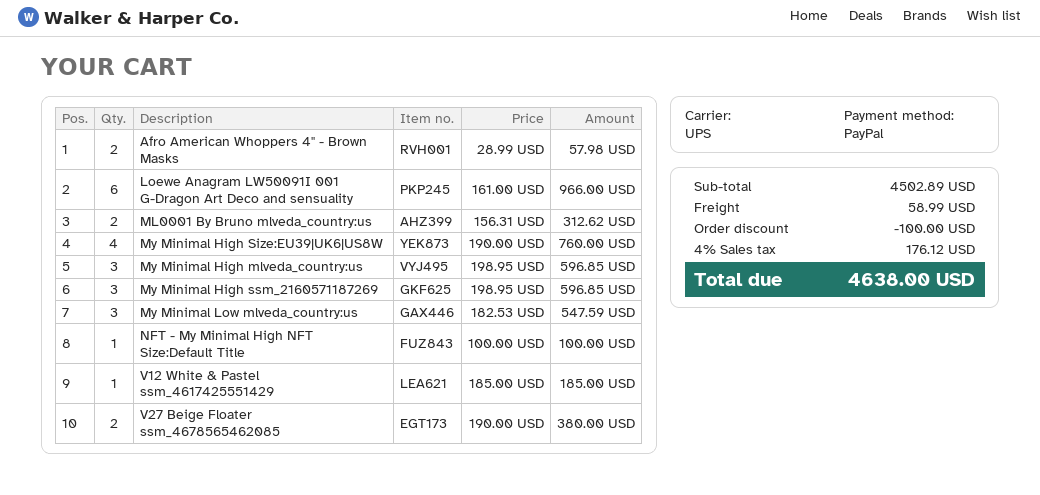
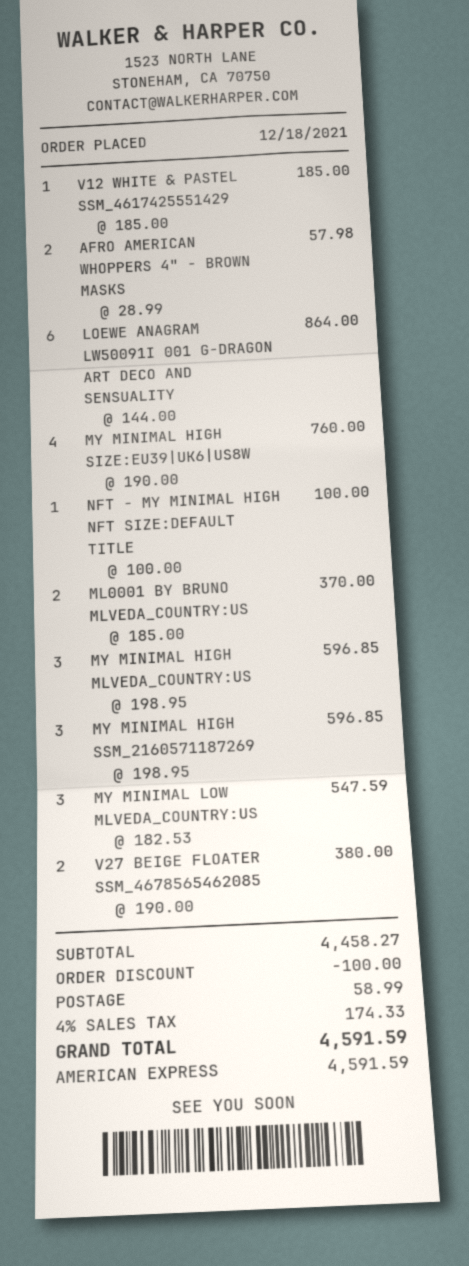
payment method: PayPal -> American Express
Loewe Anagram LW50091I 001 G-Dragon Art Deco and sensuality: 6 x 161.00 = 966.00 -> 6 x 144.00 = 864.00
ML0001 By Bruno mlveda_country:us: 2 x 156.31 = 312.62 -> 2 x 185.00 = 370.00
subtotal: 4502.89 -> 4458.27
tax: 4% = 176.12 -> 4% = 174.33
total: 4638.00 -> 4591.59

